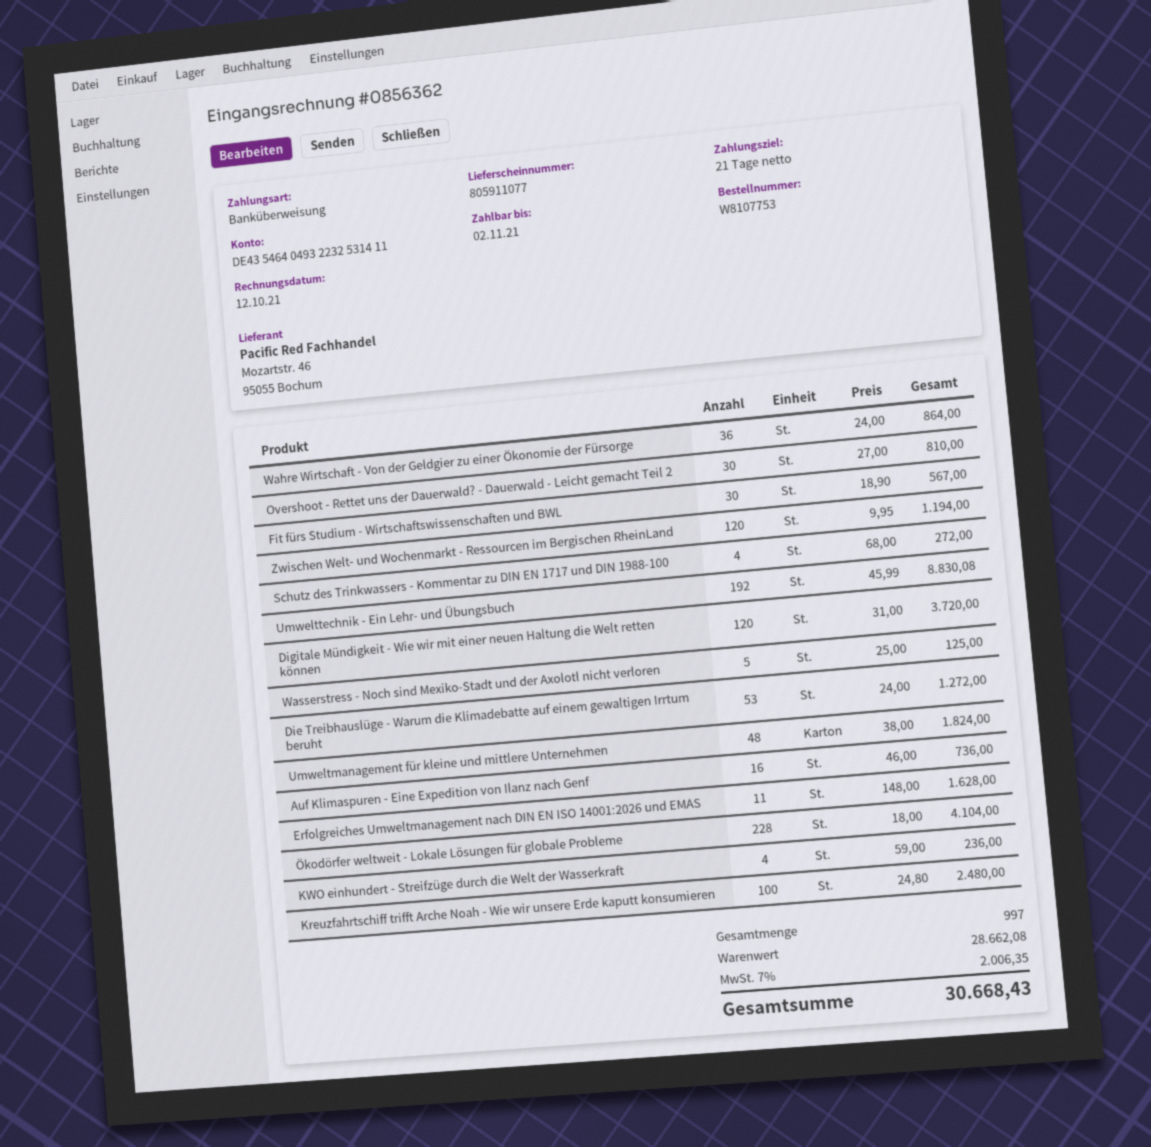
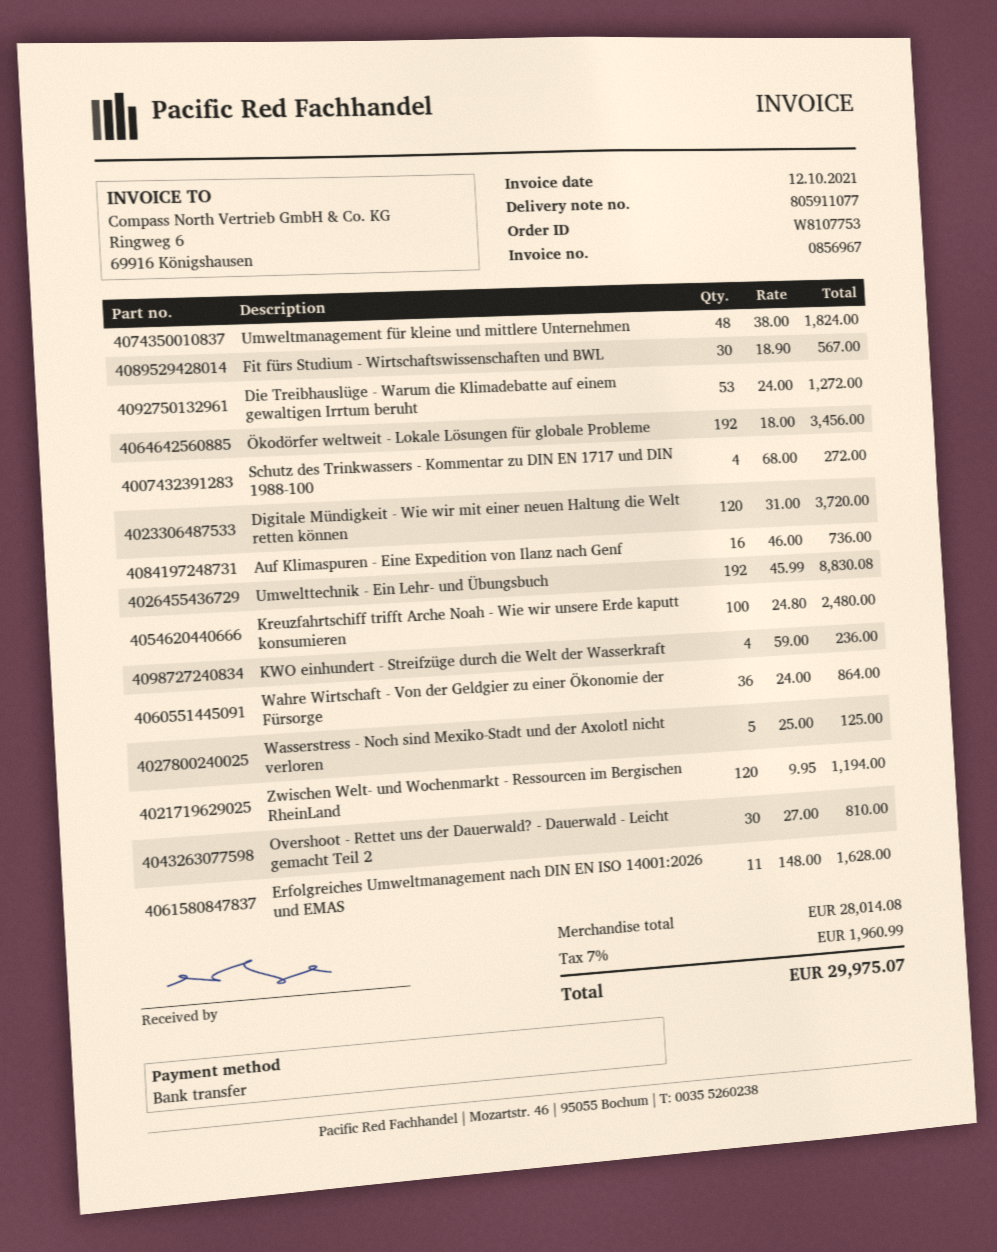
invoice number: 0856362 -> 0856967
Ökodörfer weltweit - Lokale Lösungen für globale Probleme: 228 x 18.00 = 4104.00 -> 192 x 18.00 = 3456.00
subtotal: 28662.08 -> 28014.08
tax: 7% = 2006.35 -> 7% = 1960.99
total: 30668.43 -> 29975.07

